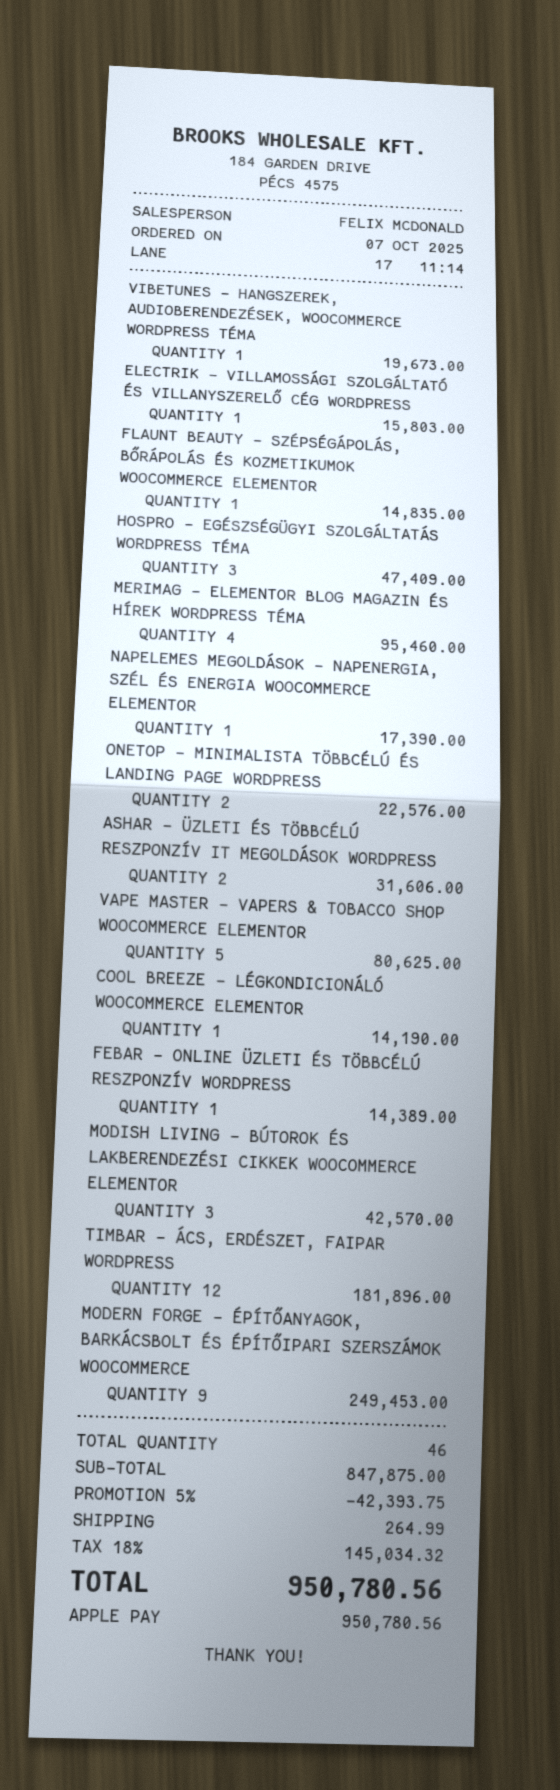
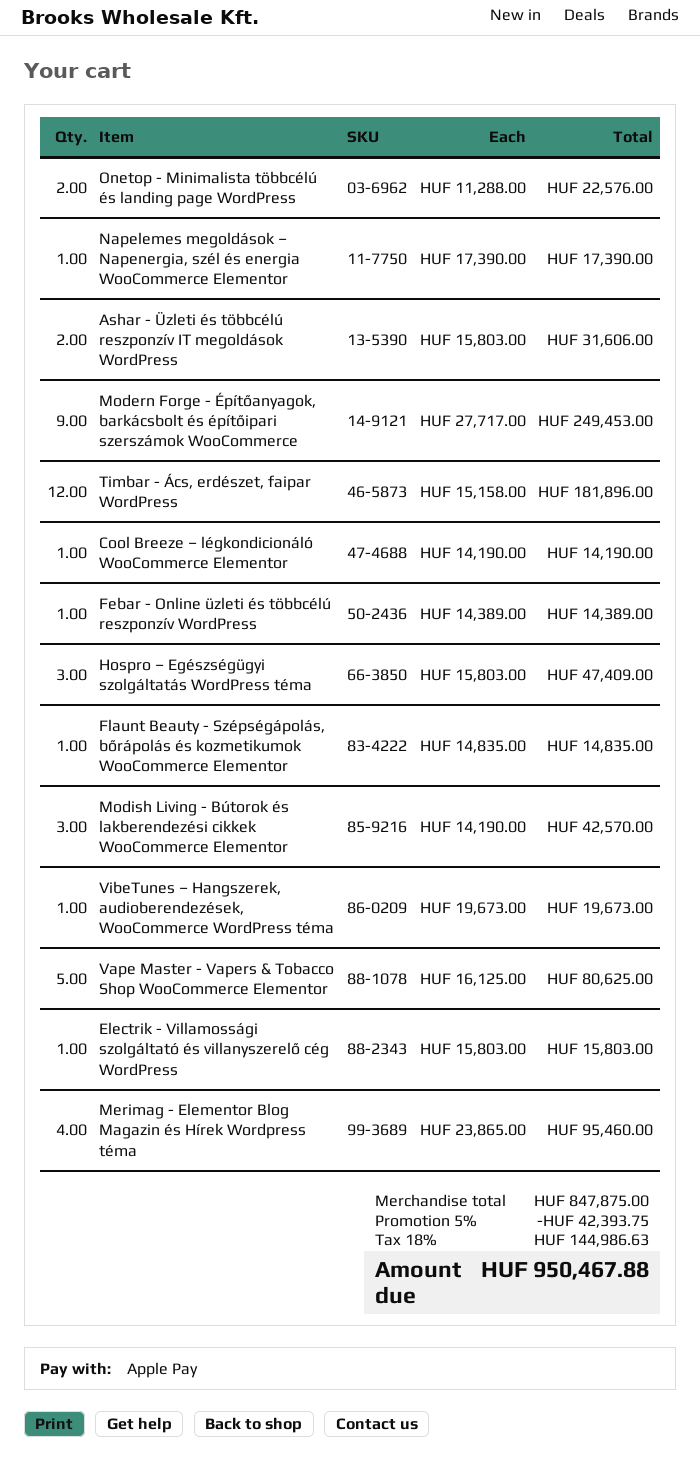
shipping: 264.99 -> none
tax: 18% = 145034.32 -> 18% = 144986.63
total: 950780.56 -> 950467.88

